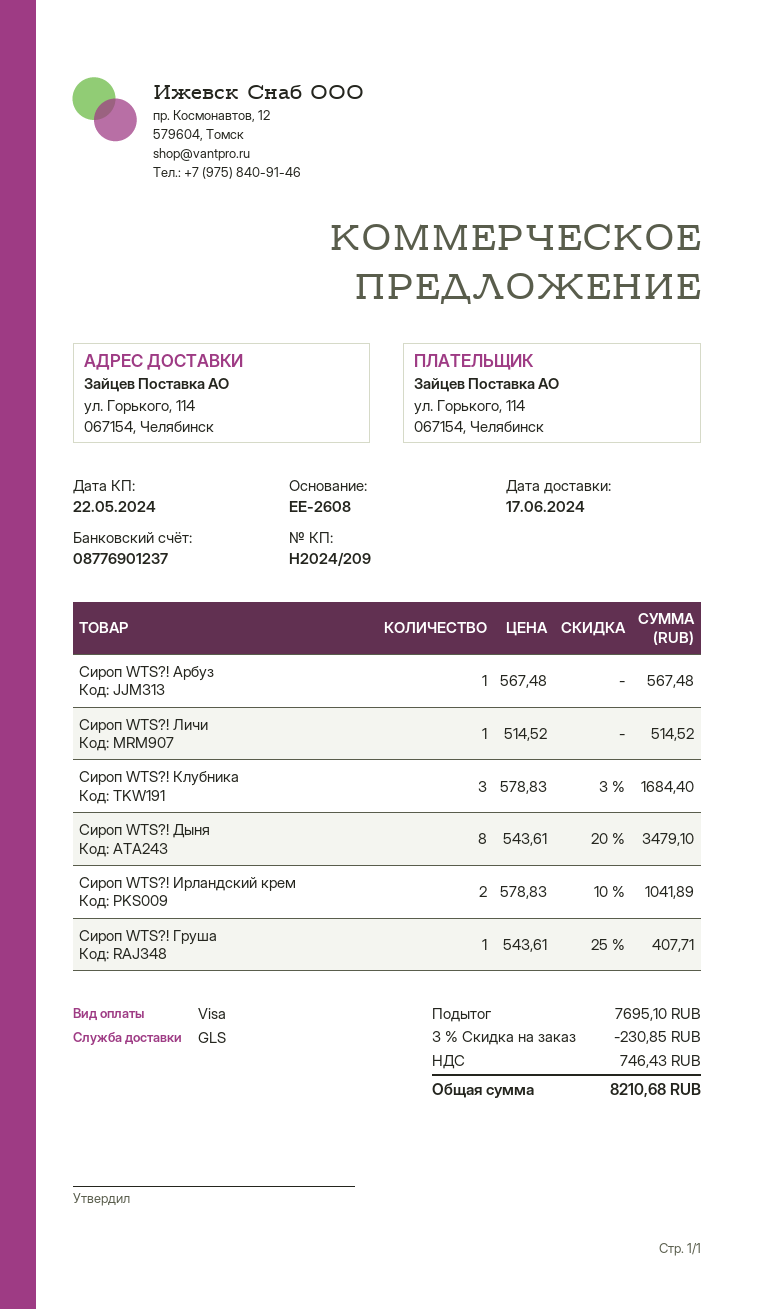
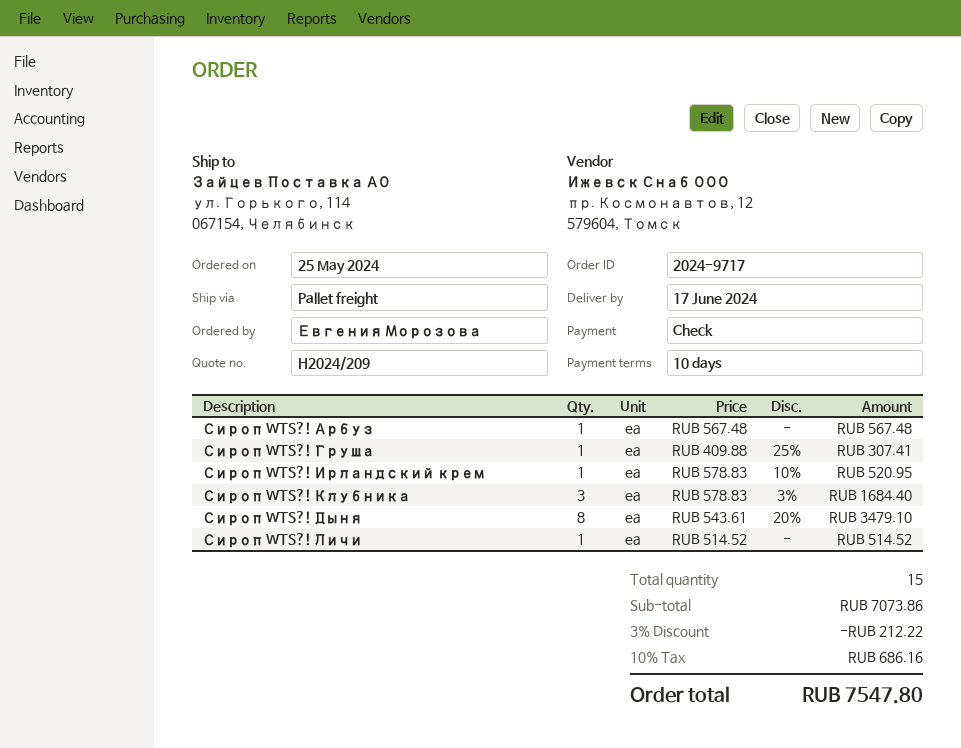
payment method: Visa -> cheque
shipping method: GLS -> pallet freight
Сироп WTS?! Ирландский крем: 2 x 578.83 - 10% = 1041.89 -> 1 x 578.83 - 10% = 520.95
Сироп WTS?! Груша: 1 x 543.61 - 25% = 407.71 -> 1 x 409.88 - 25% = 307.41
subtotal: 7695.10 -> 7073.86
discount: 3% = 230.85 -> 3% = 212.22
tax: 746.43 -> 686.16
total: 8210.68 -> 7547.80

